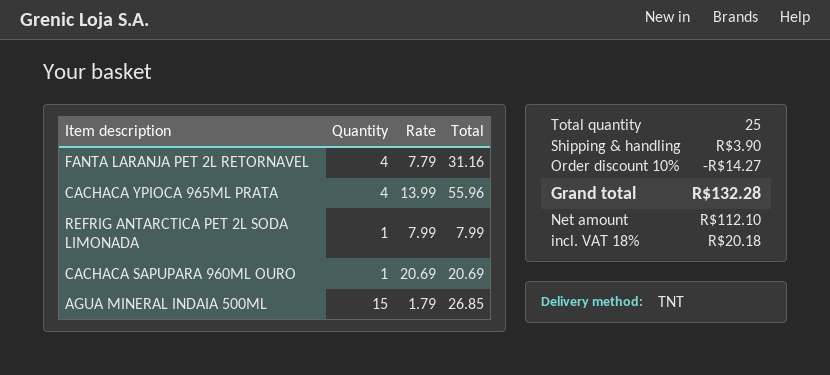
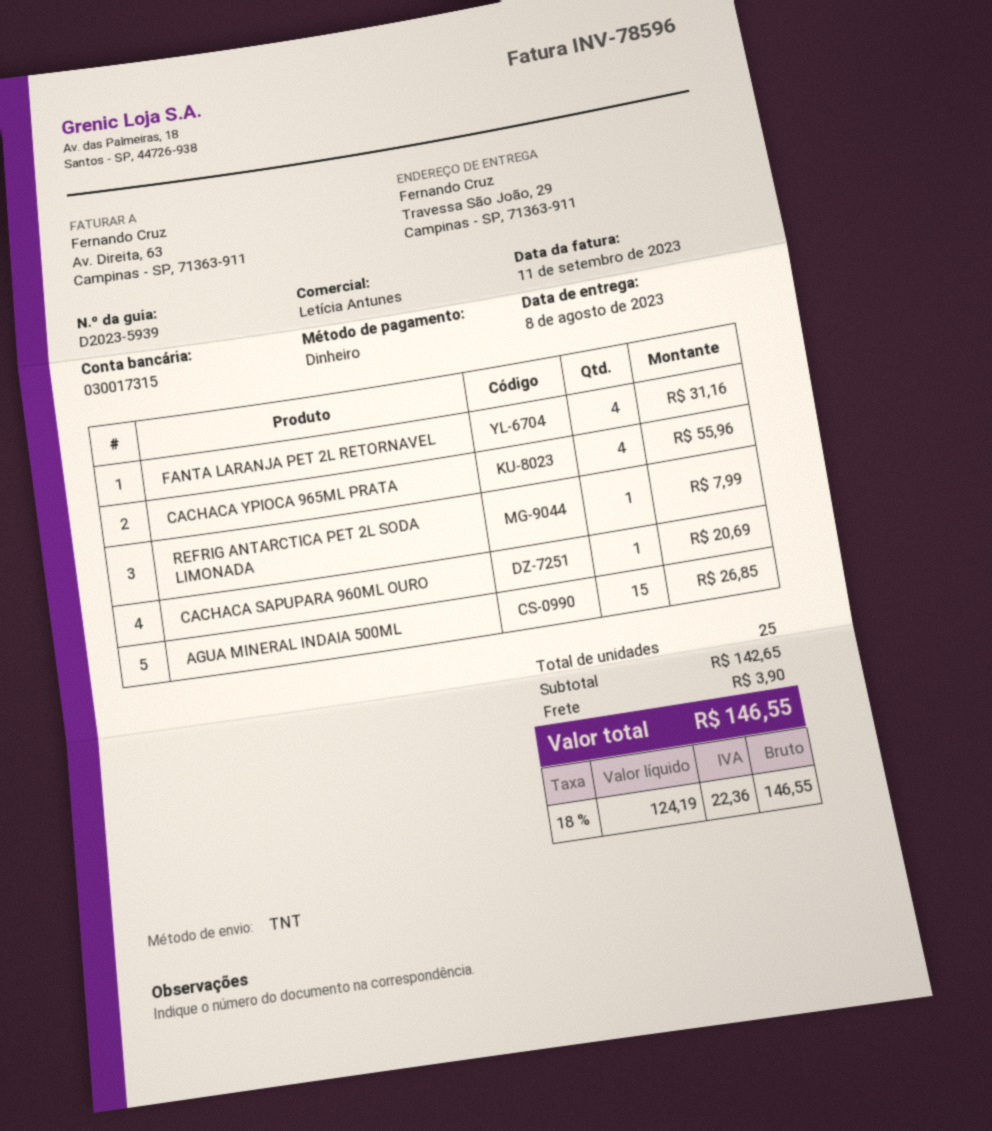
discount: 10% = 14.27 -> none
net: 112.10 -> 124.19
tax: 18% = 20.18 -> 18% = 22.36
total: 132.28 -> 146.55

